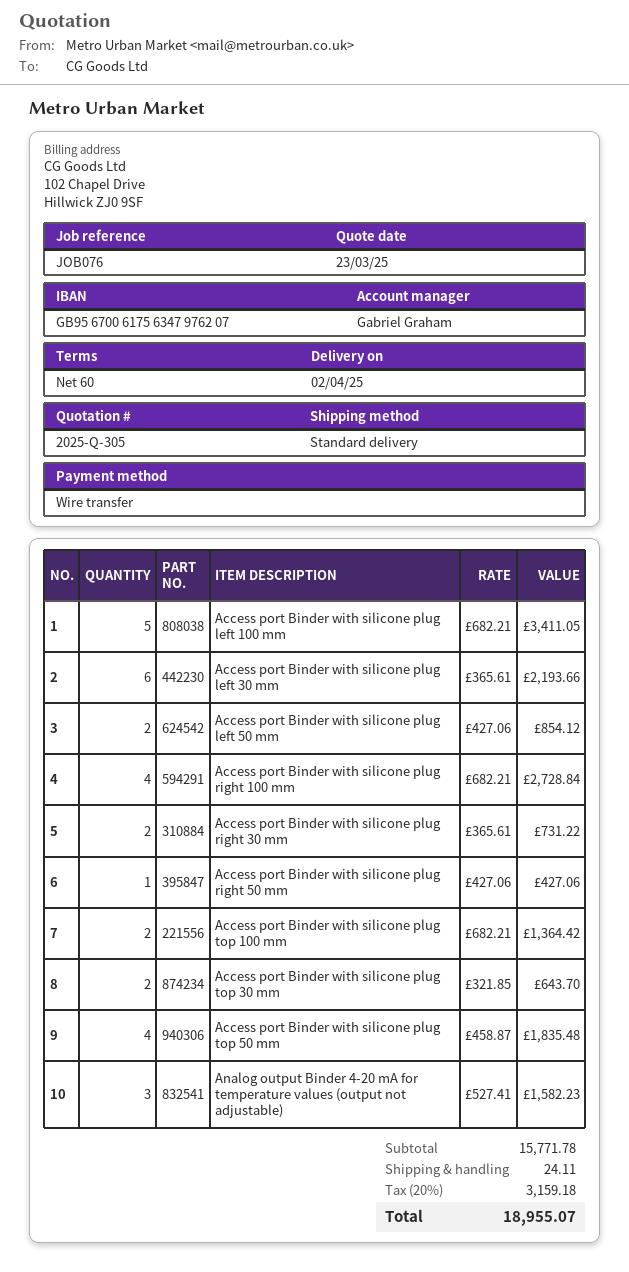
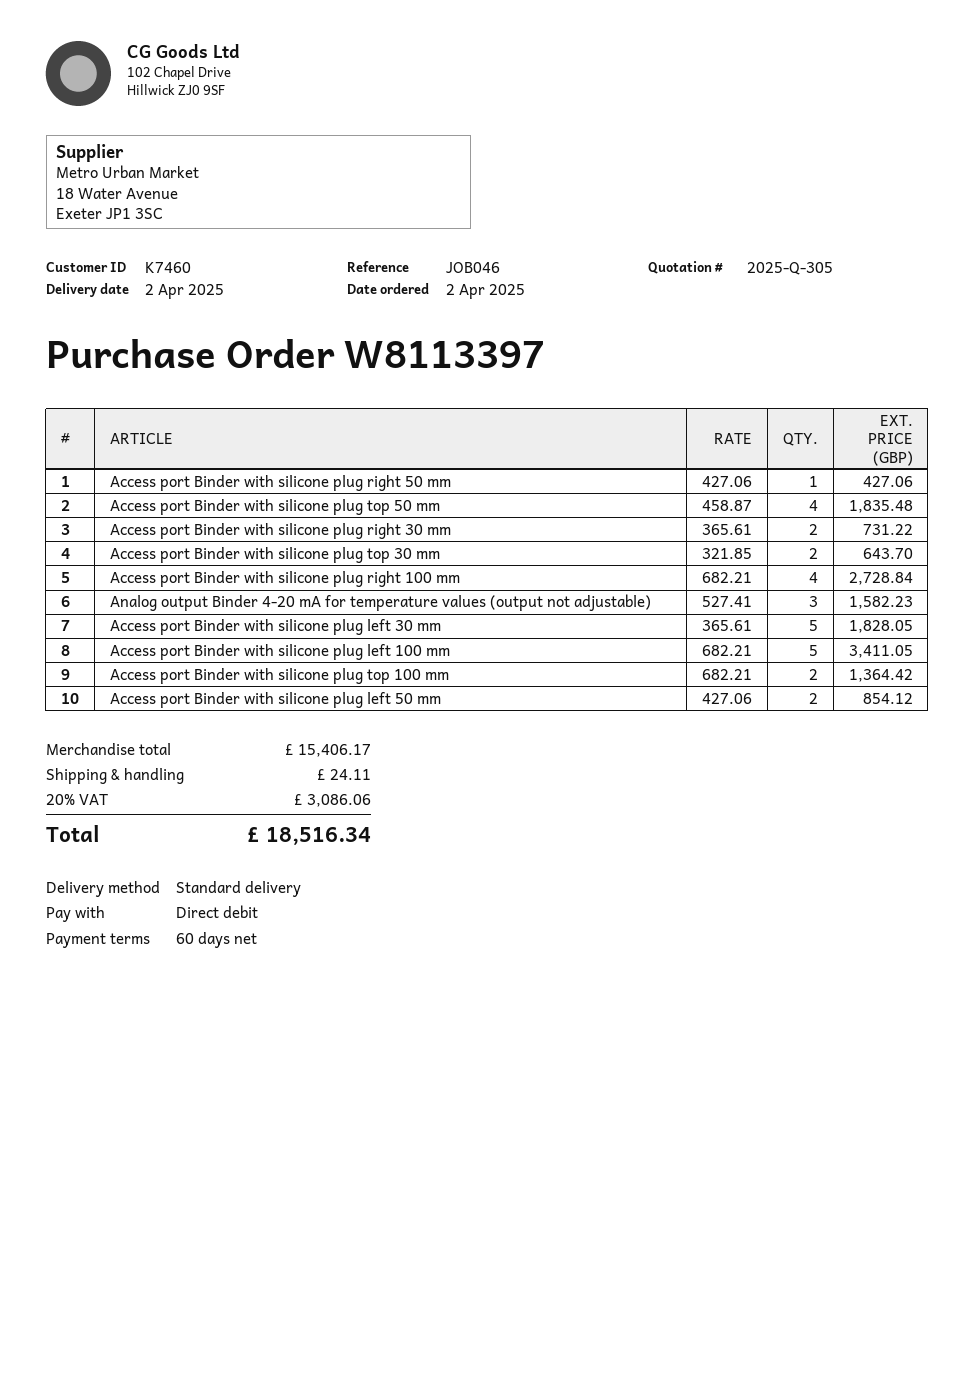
reference: JOB076 -> JOB046
payment method: bank transfer -> direct debit
Access port Binder with silicone plug left 30 mm: 6 x 365.61 = 2193.66 -> 5 x 365.61 = 1828.05
subtotal: 15771.78 -> 15406.17
tax: 20% = 3159.18 -> 20% = 3086.06
total: 18955.07 -> 18516.34

